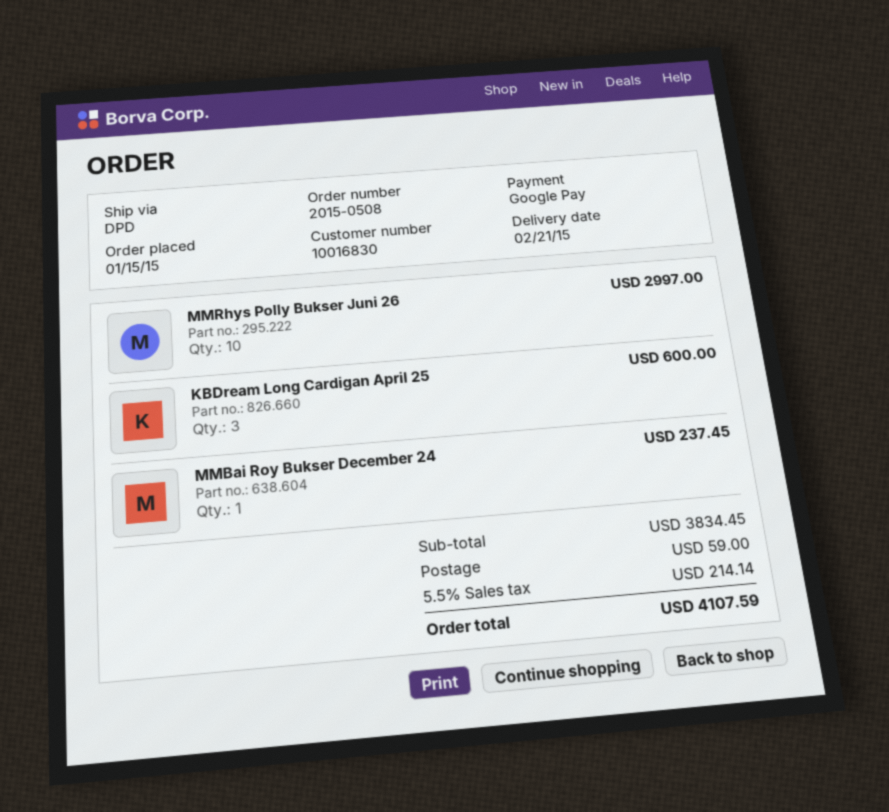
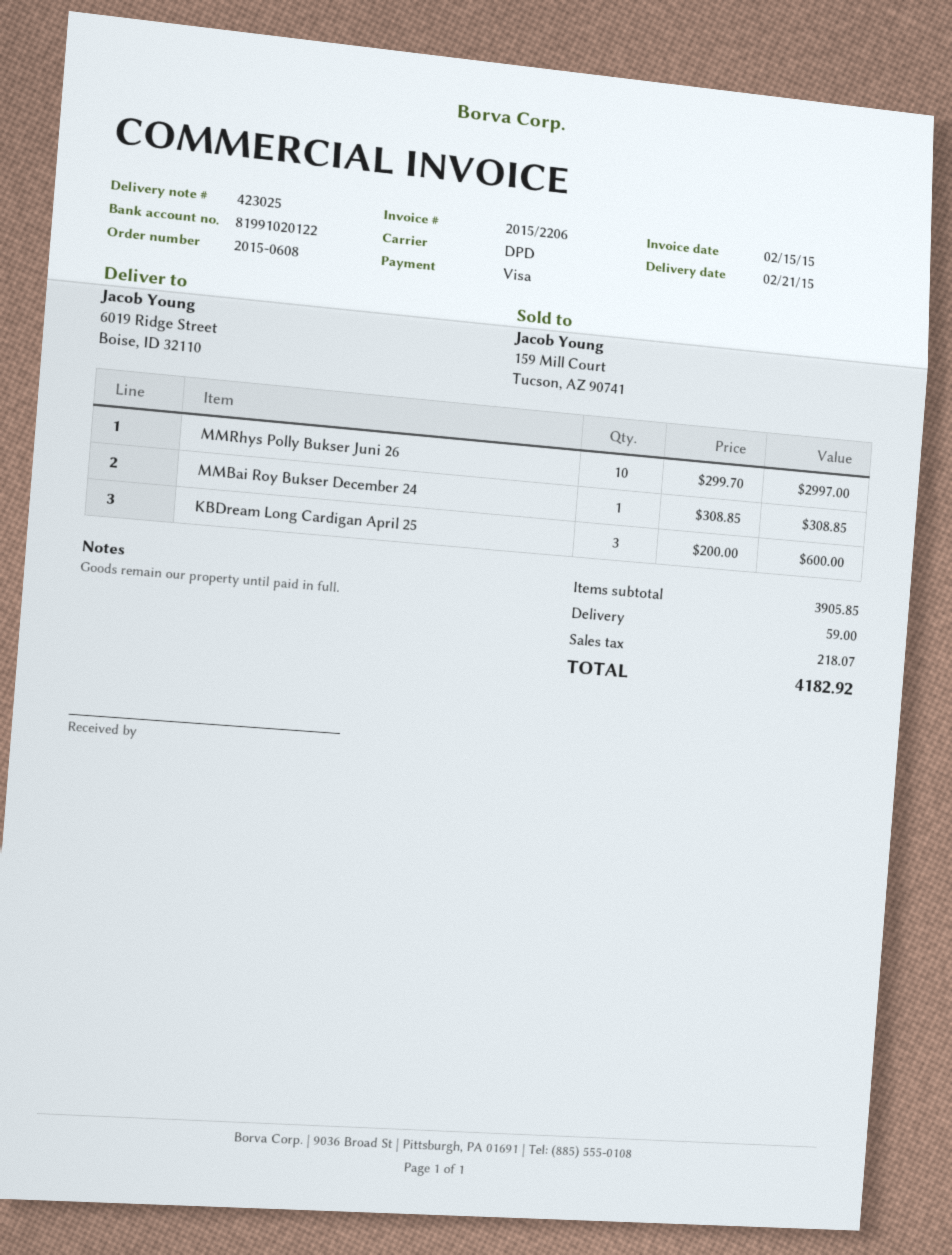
order number: 2015-0508 -> 2015-0608
payment method: Google Pay -> Visa
MMBai Roy Bukser December 24: 1 for 237.45 -> 1 for 308.85
subtotal: 3834.45 -> 3905.85
tax: 214.14 -> 218.07
total: 4107.59 -> 4182.92

